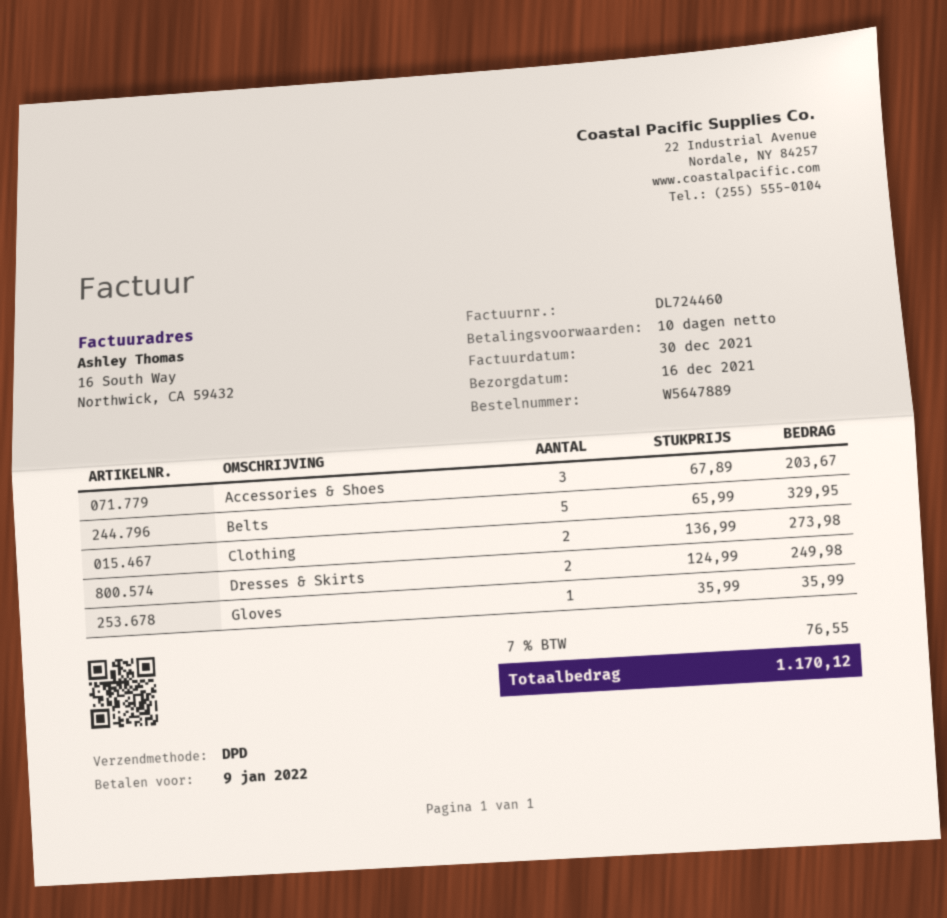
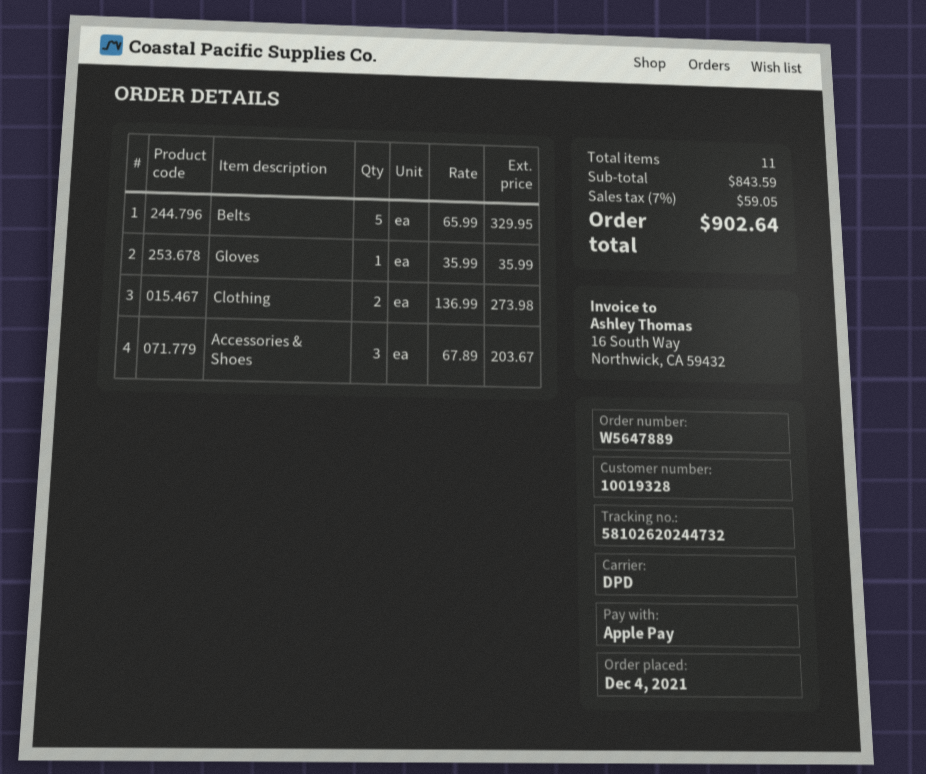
Dresses & Skirts: 2 x 124.99 = 249.98 -> none
tax: 7% = 76.55 -> 7% = 59.05
total: 1170.12 -> 902.64

